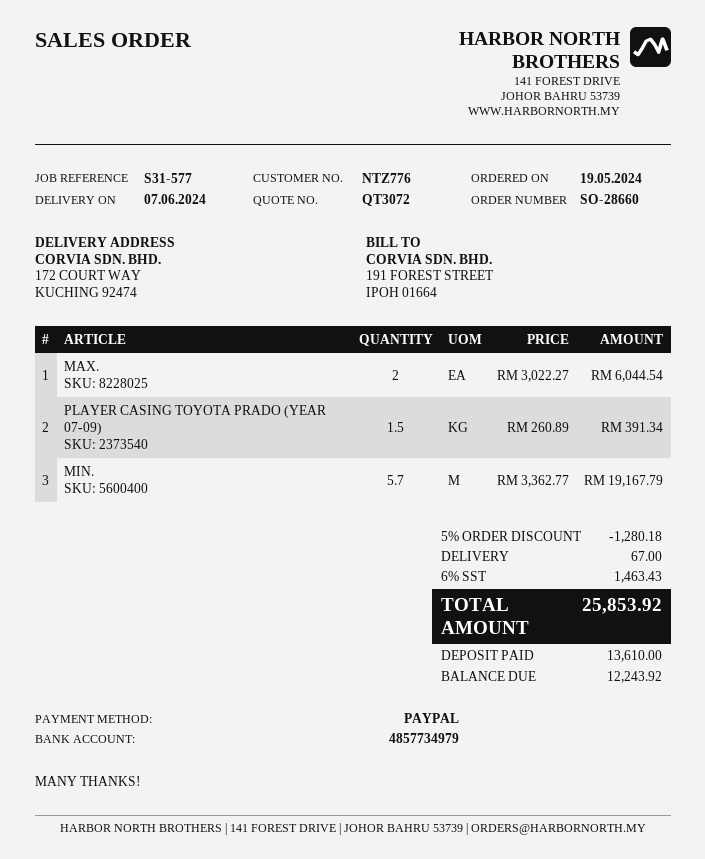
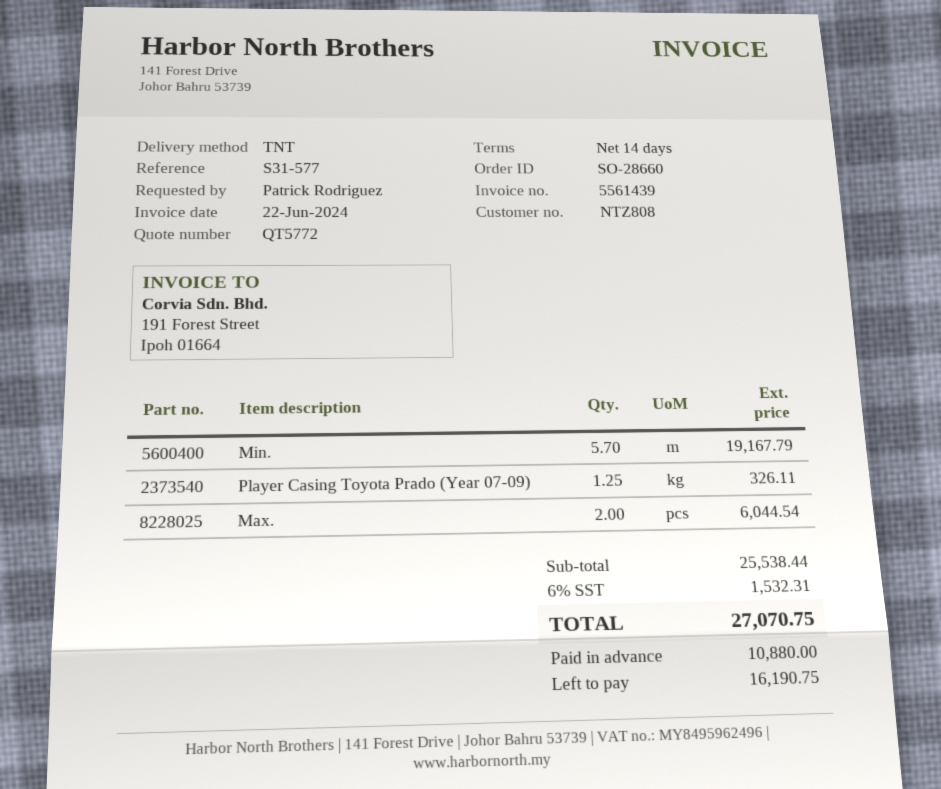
quote number: QT3072 -> QT5772
customer number: NTZ776 -> NTZ808
PLAYER CASING TOYOTA PRADO (YEAR 07-09): 1.5 for 391.34 -> 1.25 for 326.11
discount: 5% = 1280.18 -> none
shipping: 67.00 -> none
tax: 6% = 1463.43 -> 6% = 1532.31
total: 25853.92 -> 27070.75
deposit: 13610.00 -> 10880.00
balance: 12243.92 -> 16190.75

